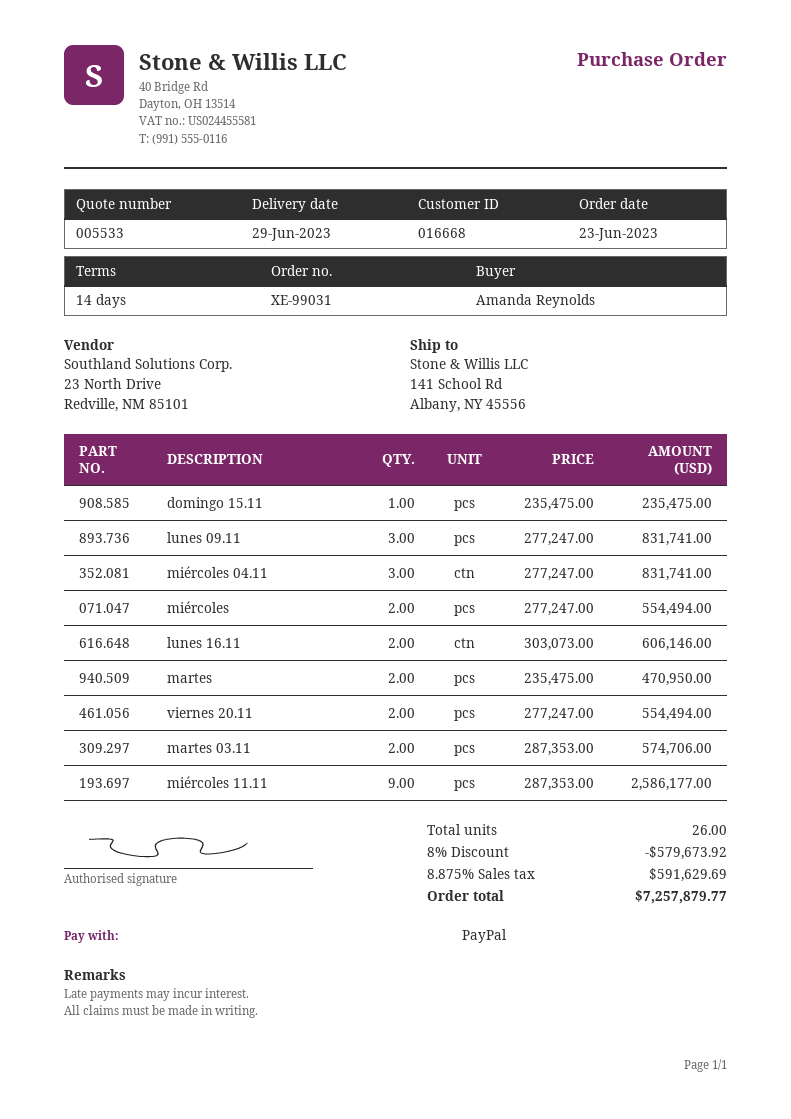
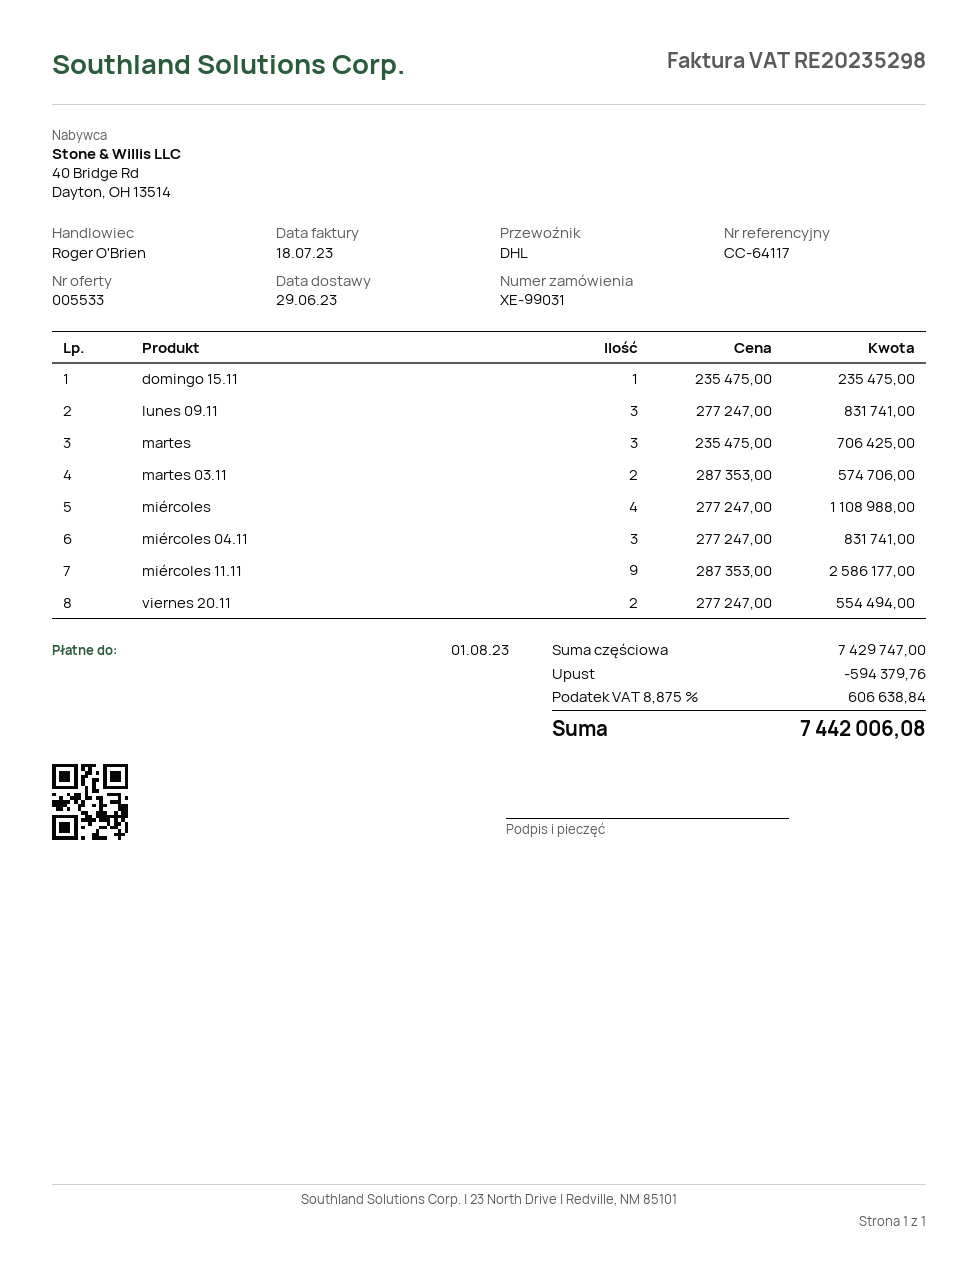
miércoles: 2 x 277247.00 = 554494.00 -> 4 x 277247.00 = 1108988.00
lunes 16.11: 2 x 303073.00 = 606146.00 -> none
martes: 2 x 235475.00 = 470950.00 -> 3 x 235475.00 = 706425.00
discount: 579673.92 -> 594379.76
tax: 8.875% = 591629.69 -> 8.875% = 606638.84
total: 7257879.77 -> 7442006.08

